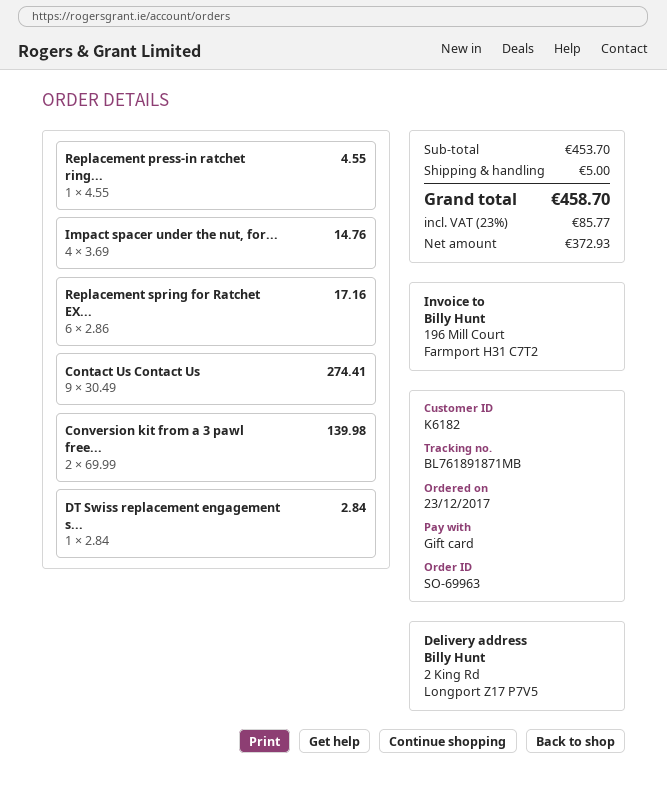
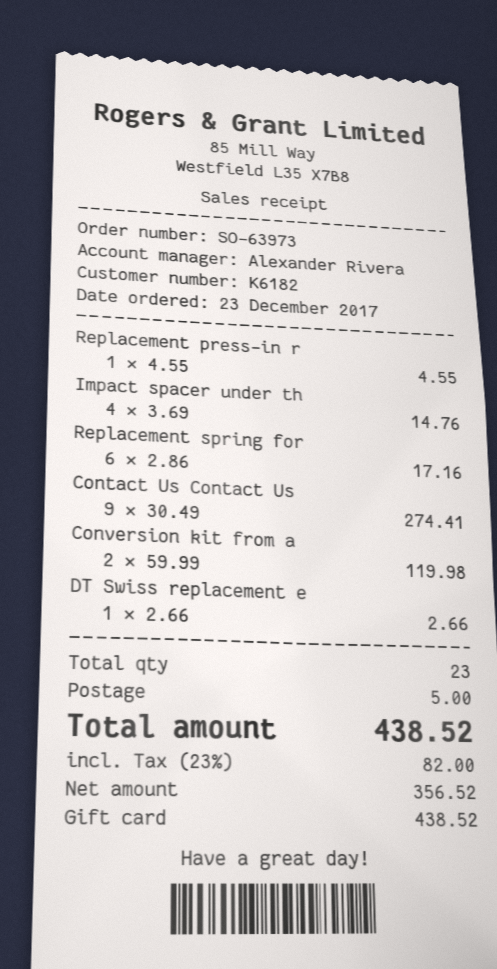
order number: SO-69963 -> SO-63973
Conversion kit from a 3 pawl free...: 2 x 69.99 = 139.98 -> 2 x 59.99 = 119.98
DT Swiss replacement engagement s...: 1 x 2.84 = 2.84 -> 1 x 2.66 = 2.66
net: 372.93 -> 356.52
tax: 23% = 85.77 -> 23% = 82.00
total: 458.70 -> 438.52

